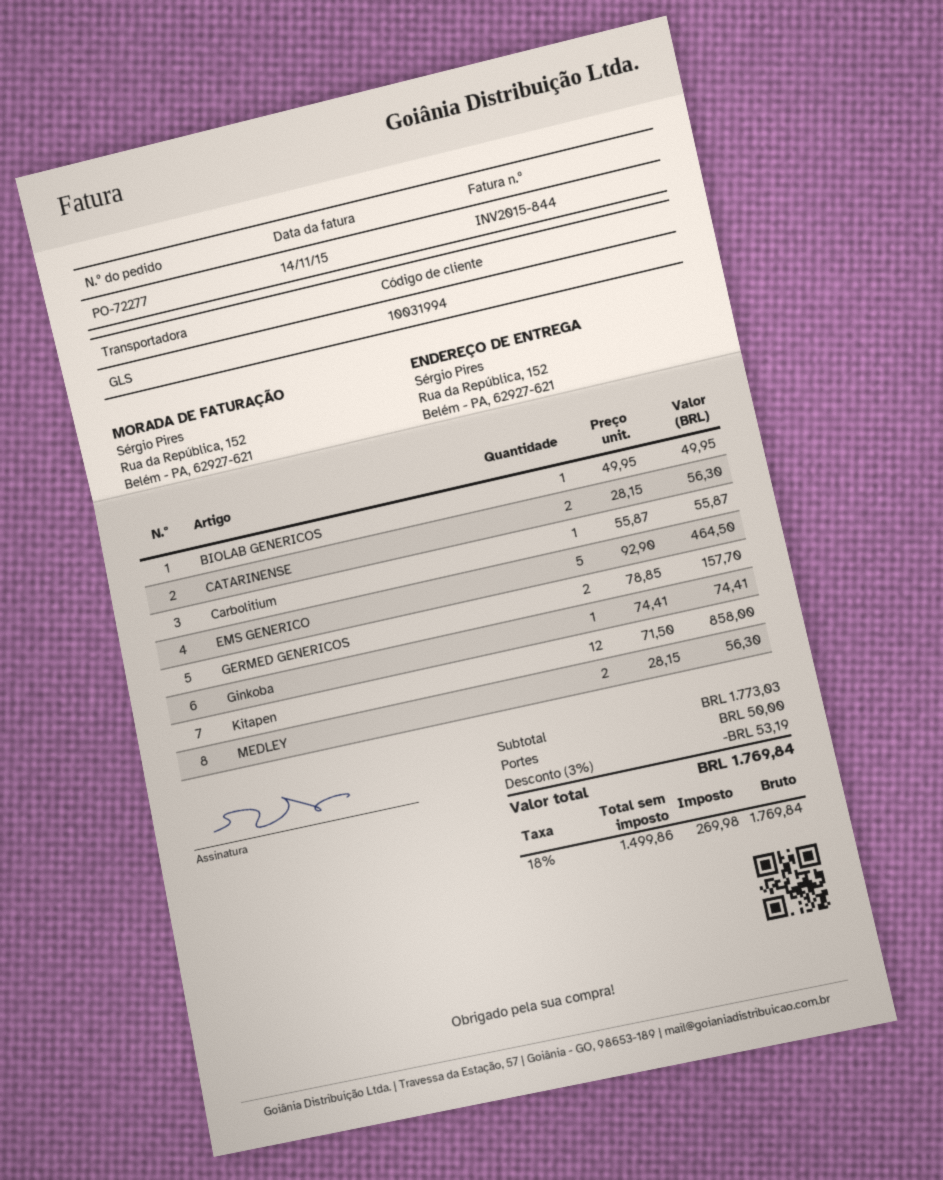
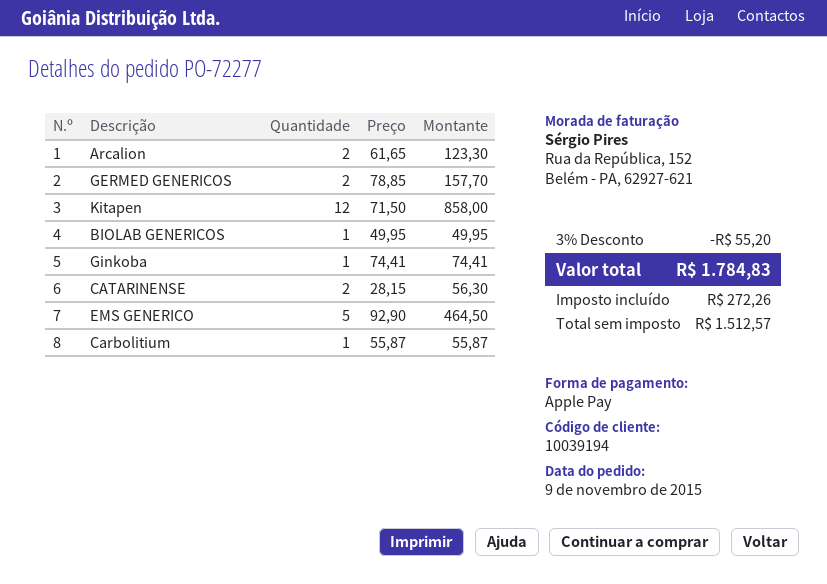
customer number: 10031994 -> 10039194
MEDLEY: 2 x 28.15 = 56.30 -> none
Arcalion: none -> 2 x 61.65 = 123.30
discount: 3% = 53.19 -> 3% = 55.20
shipping: 50.00 -> none
net: 1499.86 -> 1512.57
tax: 269.98 -> 272.26
total: 1769.84 -> 1784.83

